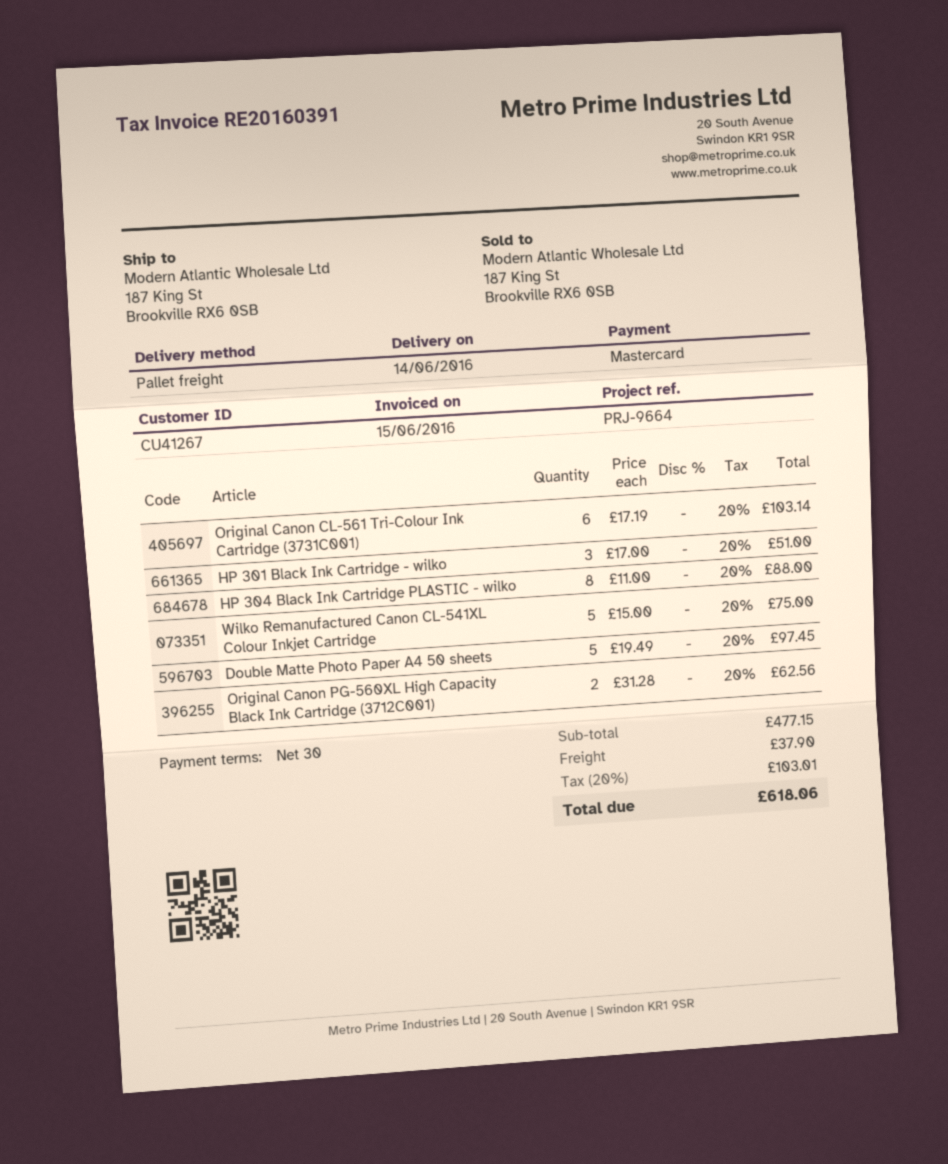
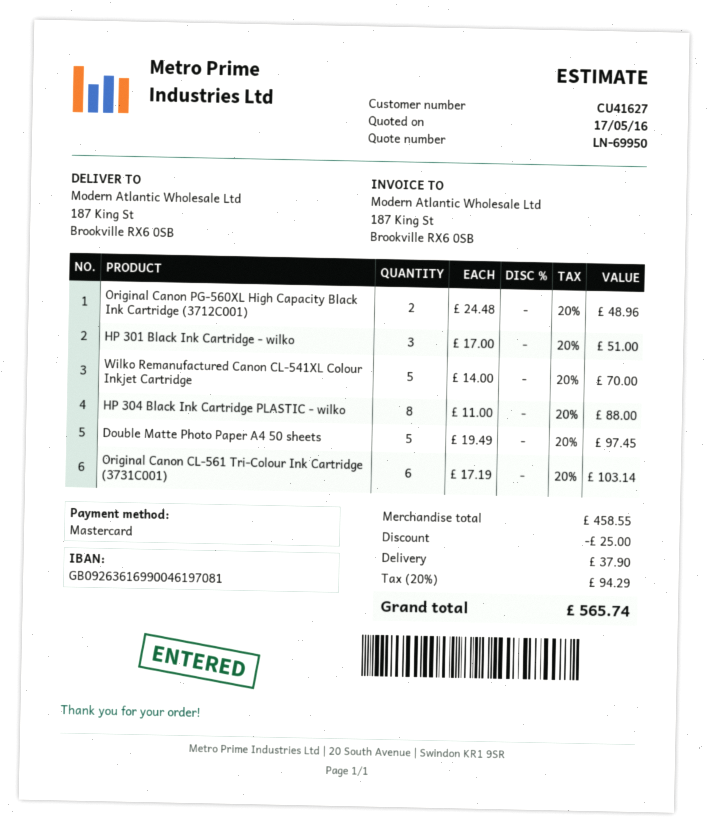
customer number: CU41267 -> CU41627
Wilko Remanufactured Canon CL-541XL Colour Inkjet Cartridge: 5 x 15.00 = 75.00 -> 5 x 14.00 = 70.00
Original Canon PG-560XL High Capacity Black Ink Cartridge (3712C001): 2 x 31.28 = 62.56 -> 2 x 24.48 = 48.96
subtotal: 477.15 -> 458.55
discount: none -> 25.00
tax: 20% = 103.01 -> 20% = 94.29
total: 618.06 -> 565.74

